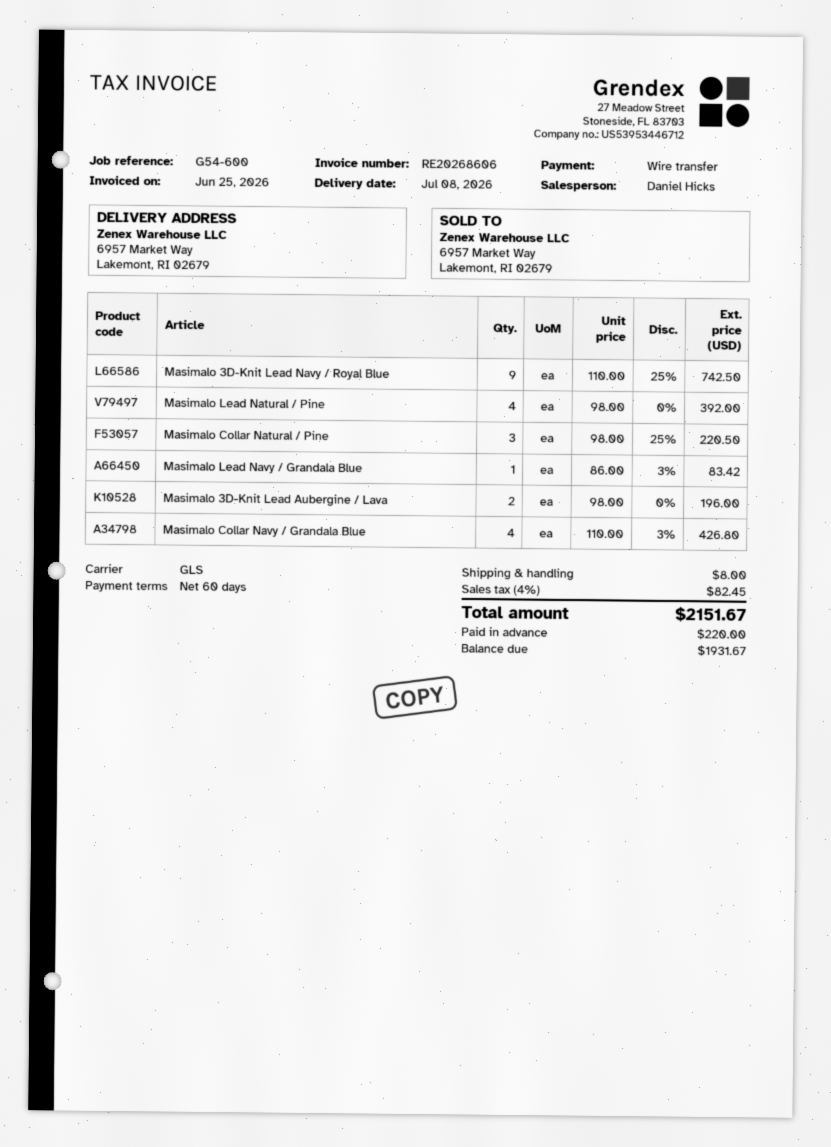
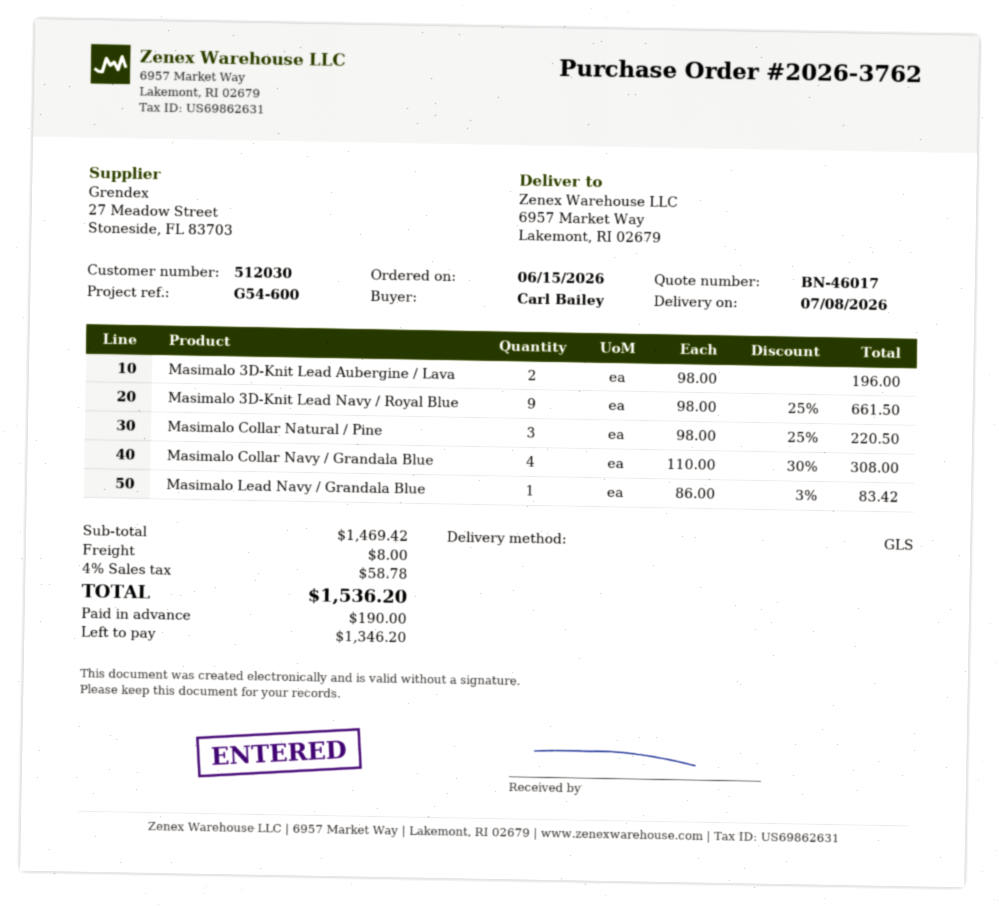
Masimalo 3D-Knit Lead Navy / Royal Blue: 9 x 110.00 - 25% = 742.50 -> 9 x 98.00 - 25% = 661.50
Masimalo Lead Natural / Pine: 4 x 98.00 = 392.00 -> none
Masimalo Collar Navy / Grandala Blue: 4 x 110.00 - 3% = 426.80 -> 4 x 110.00 - 30% = 308.00
tax: 4% = 82.45 -> 4% = 58.78
total: 2151.67 -> 1536.20
deposit: 220.00 -> 190.00
balance: 1931.67 -> 1346.20

